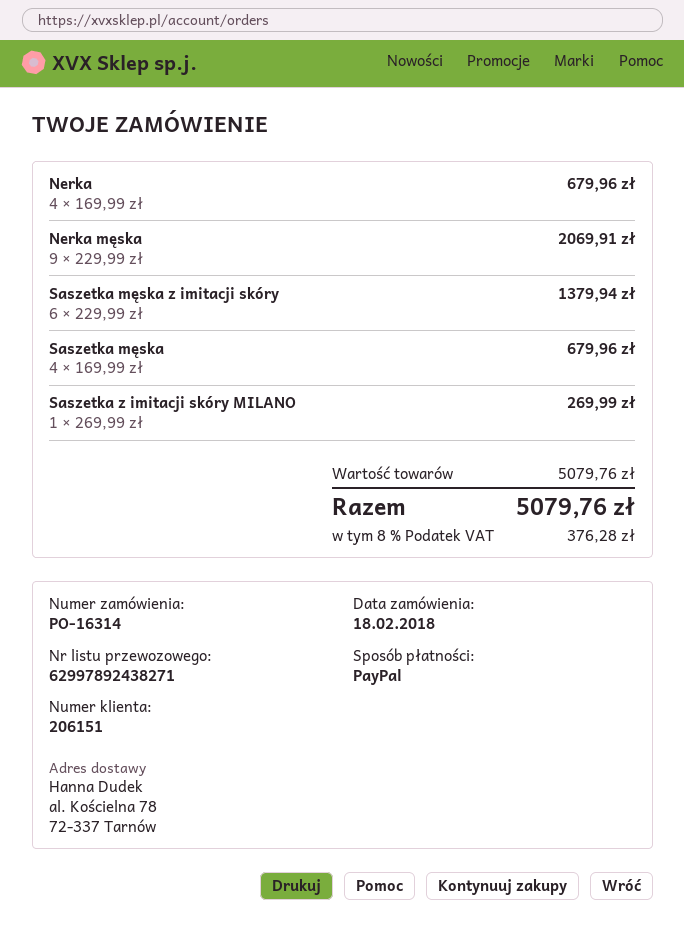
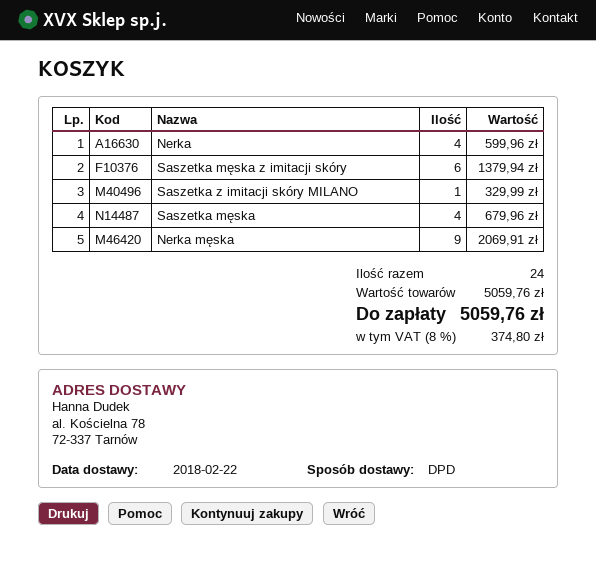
Nerka: 4 for 679.96 -> 4 for 599.96
Saszetka z imitacji skóry MILANO: 1 for 269.99 -> 1 for 329.99
subtotal: 5079.76 -> 5059.76
tax: 8% = 376.28 -> 8% = 374.80
total: 5079.76 -> 5059.76

